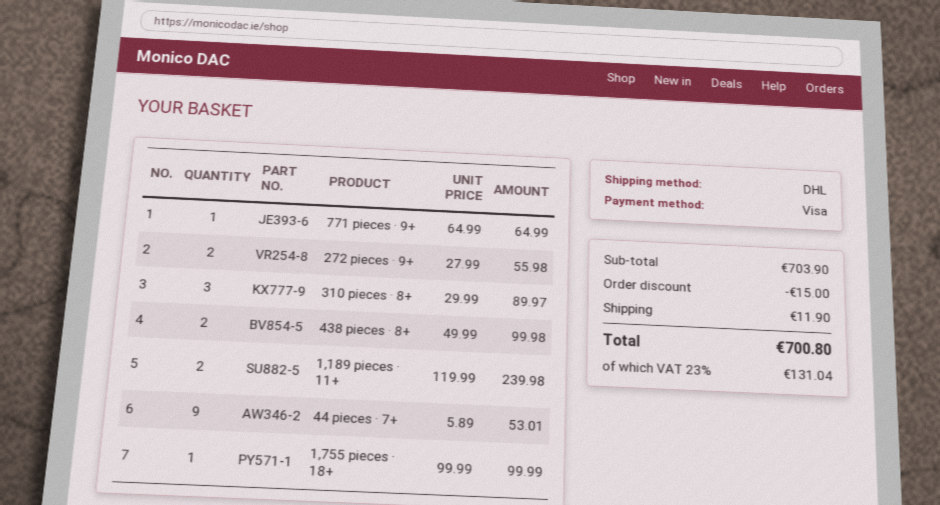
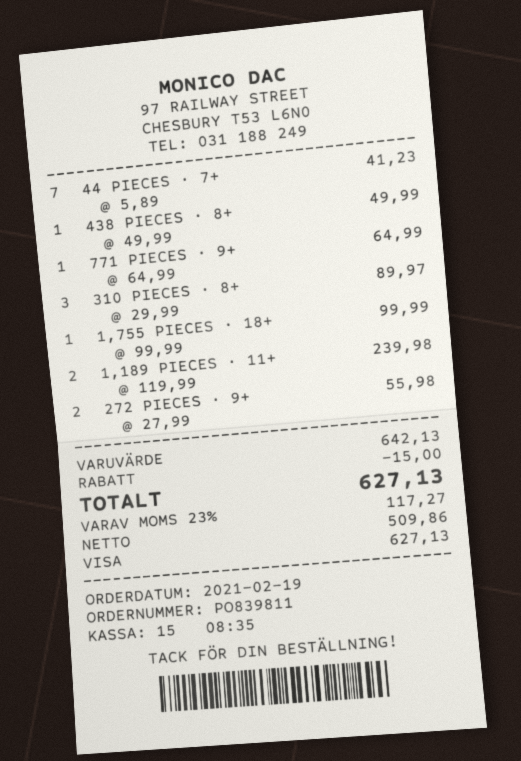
438 pieces · 8+: 2 x 49.99 = 99.98 -> 1 x 49.99 = 49.99
44 pieces · 7+: 9 x 5.89 = 53.01 -> 7 x 5.89 = 41.23
subtotal: 703.90 -> 642.13
shipping: 11.90 -> none
tax: 23% = 131.04 -> 23% = 117.27
total: 700.80 -> 627.13

